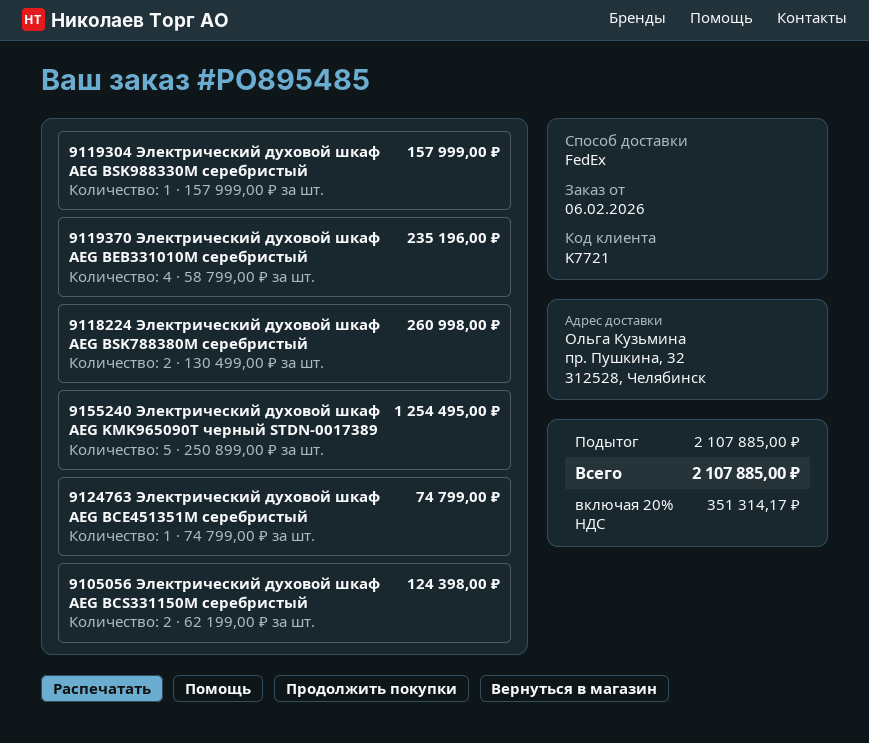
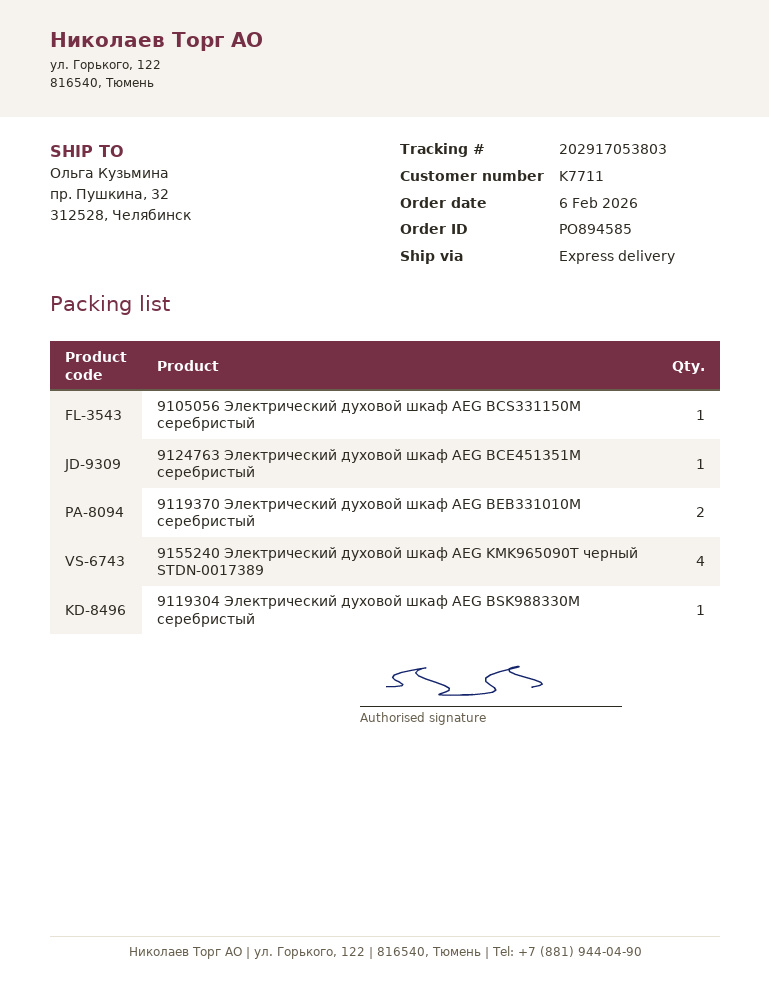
order number: PO895485 -> PO894585
customer number: K7721 -> K7711
shipping method: FedEx -> express
9119370 Электрический духовой шкаф AEG BEB331010M серебристый: 4 -> 2
9118224 Электрический духовой шкаф AEG BSK788380M серебристый: 2 -> none
9155240 Электрический духовой шкаф AEG KMK965090T черный STDN-0017389: 5 -> 4
9105056 Электрический духовой шкаф AEG BCS331150M серебристый: 2 -> 1

